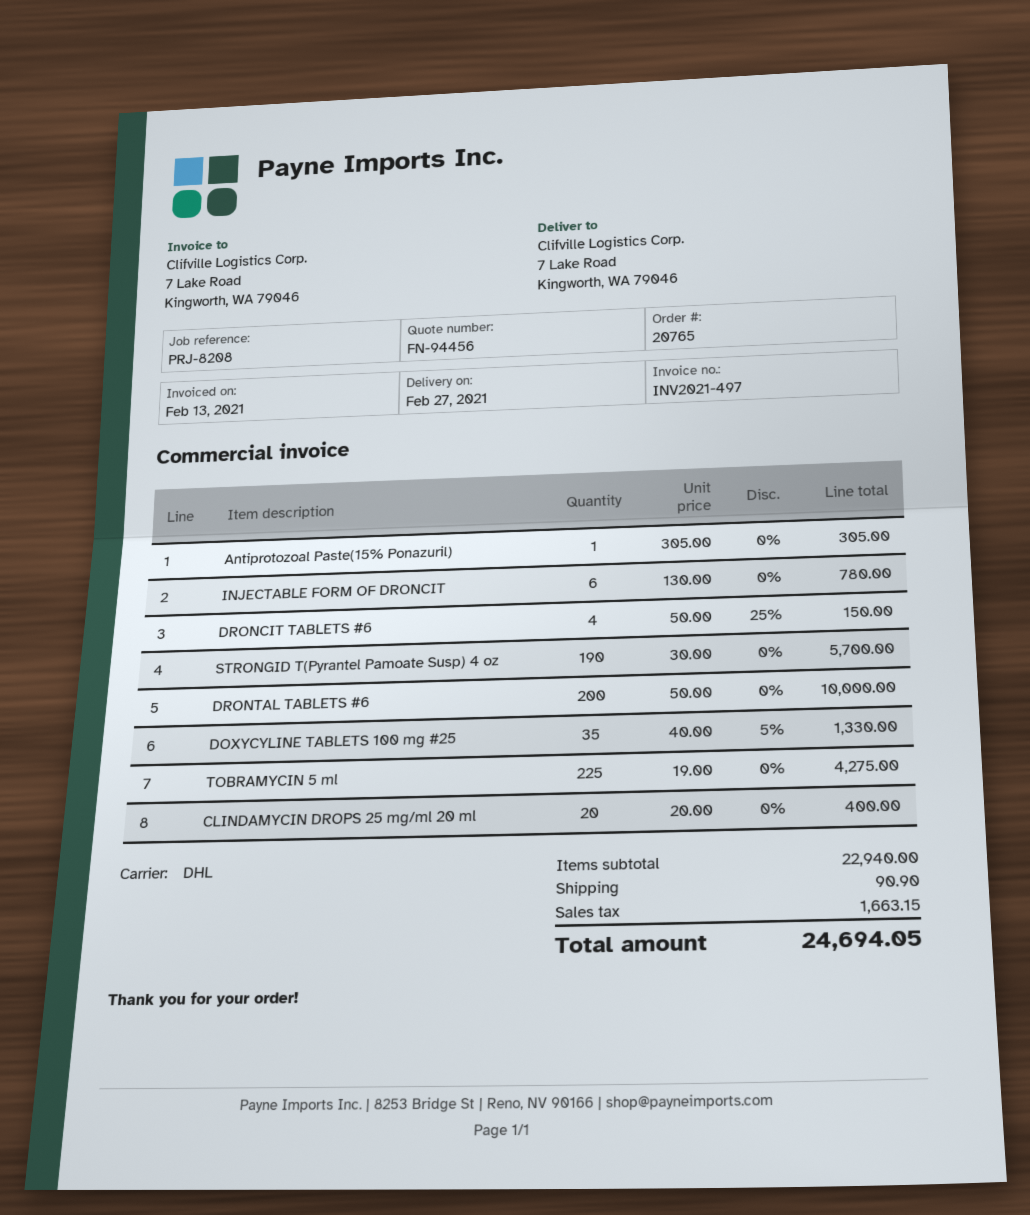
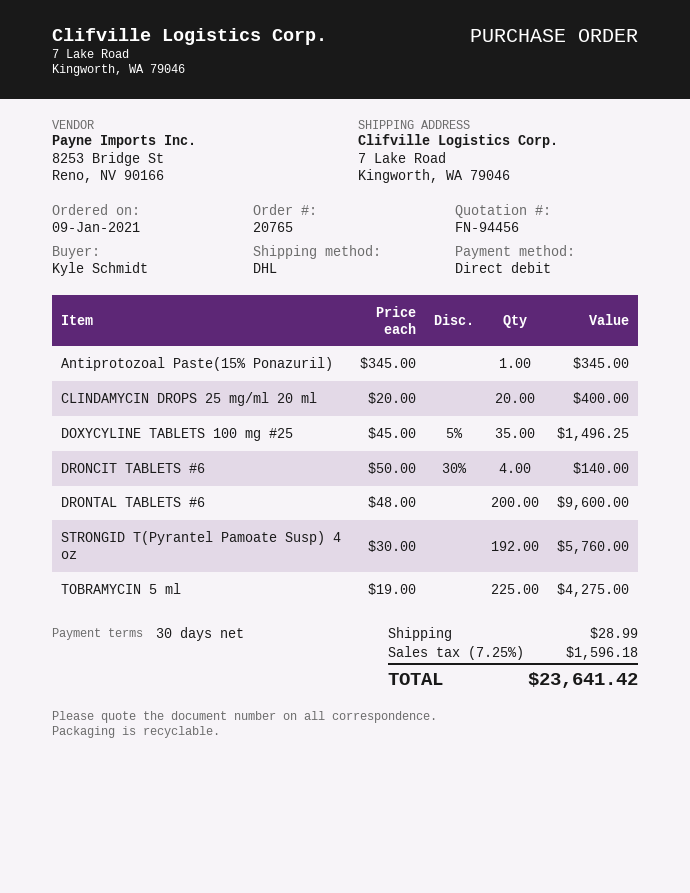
Antiprotozoal Paste(15% Ponazuril): 1 x 305.00 = 305.00 -> 1 x 345.00 = 345.00
INJECTABLE FORM OF DRONCIT: 6 x 130.00 = 780.00 -> none
DRONCIT TABLETS #6: 4 x 50.00 - 25% = 150.00 -> 4 x 50.00 - 30% = 140.00
STRONGID T(Pyrantel Pamoate Susp) 4 oz: 190 x 30.00 = 5700.00 -> 192 x 30.00 = 5760.00
DRONTAL TABLETS #6: 200 x 50.00 = 10000.00 -> 200 x 48.00 = 9600.00
DOXYCYLINE TABLETS 100 mg #25: 35 x 40.00 - 5% = 1330.00 -> 35 x 45.00 - 5% = 1496.25
shipping: 90.90 -> 28.99
tax: 1663.15 -> 1596.18
total: 24694.05 -> 23641.42

